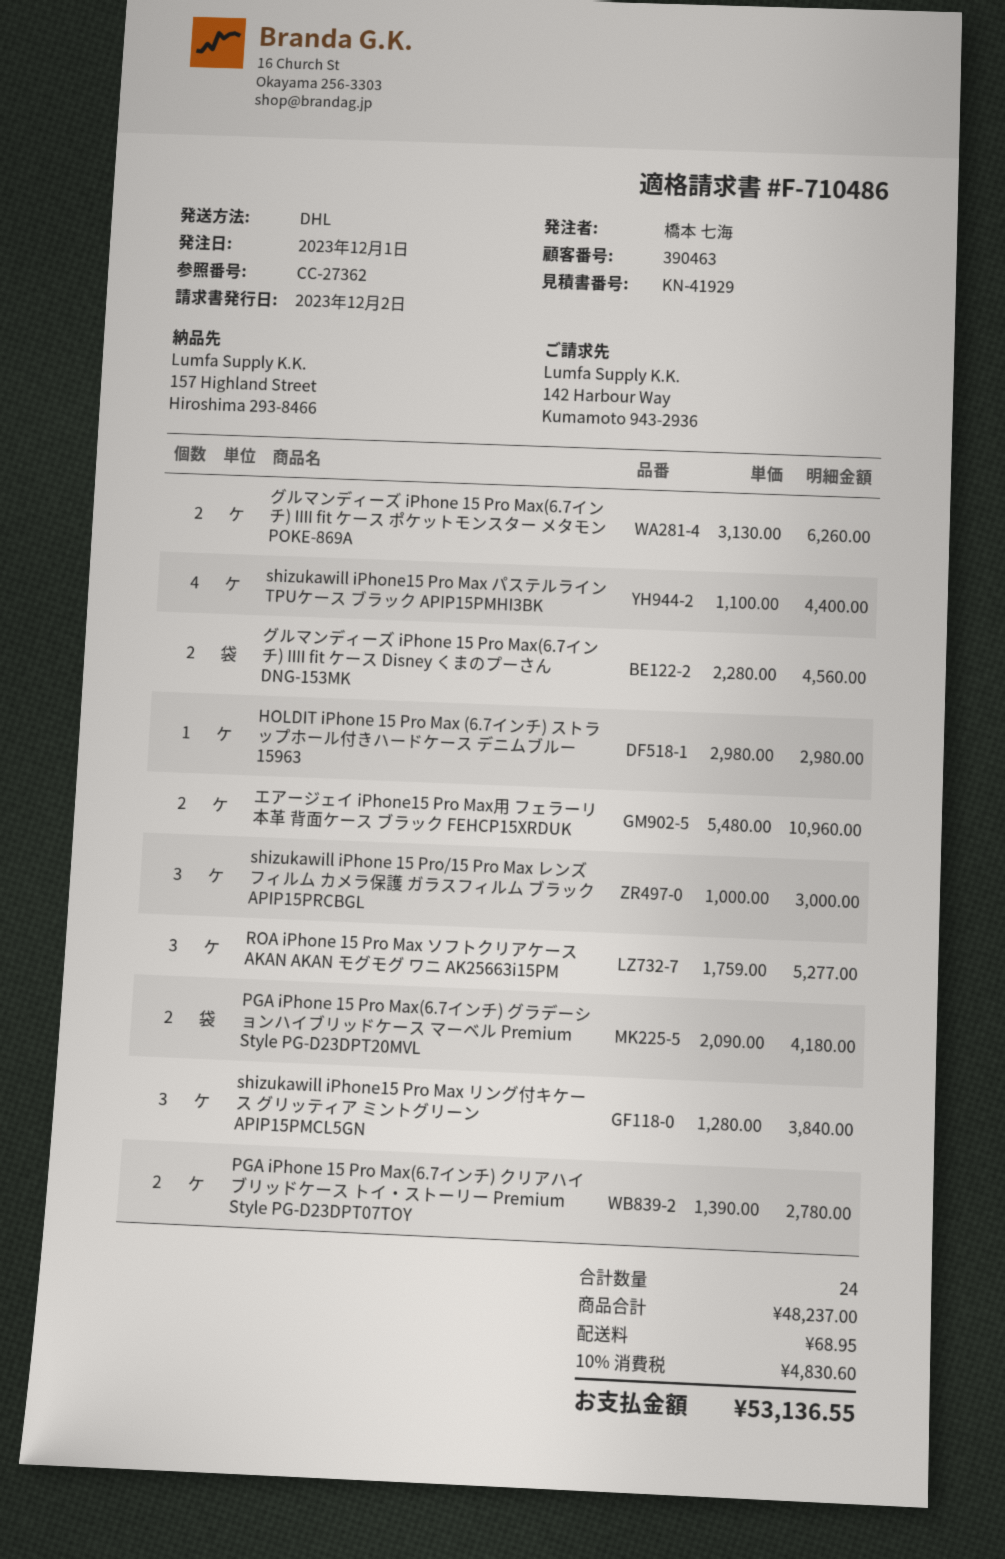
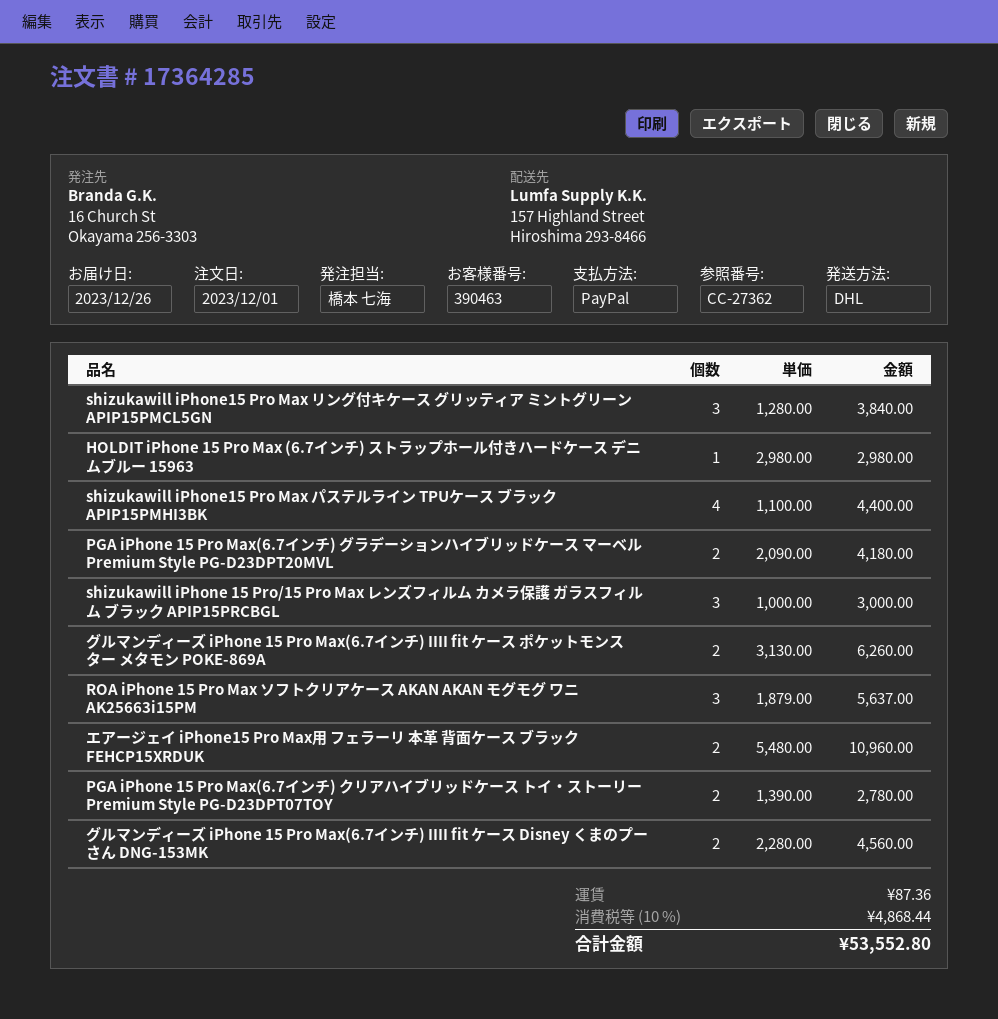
ROA iPhone 15 Pro Max ソフトクリアケース AKAN AKAN モグモグ ワニ AK25663i15PM: 3 x 1759.00 = 5277.00 -> 3 x 1879.00 = 5637.00
shipping: 68.95 -> 87.36
tax: 10% = 4830.60 -> 10% = 4868.44
total: 53136.55 -> 53552.80

